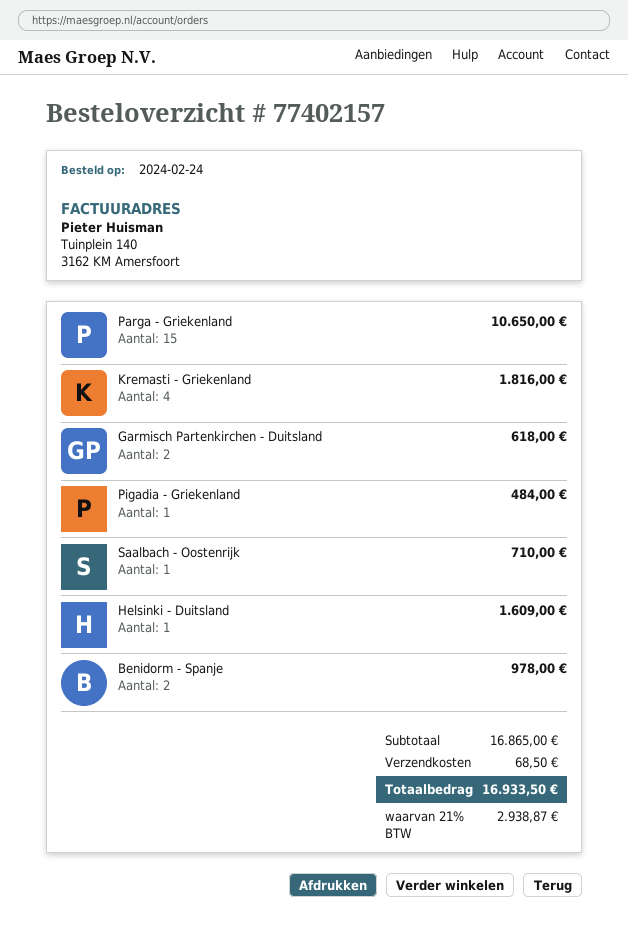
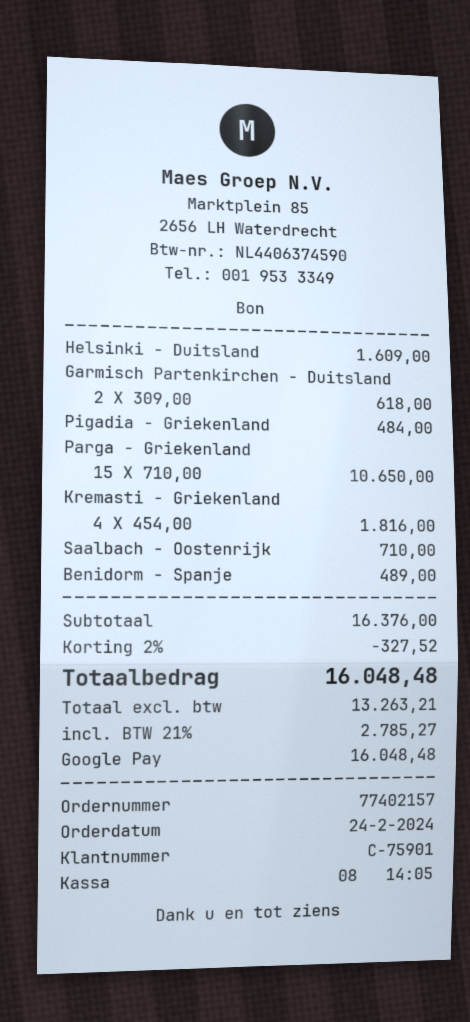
Benidorm - Spanje: 2 for 978.00 -> 1 for 489.00
subtotal: 16865.00 -> 16376.00
discount: none -> 2% = 327.52
shipping: 68.50 -> none
tax: 21% = 2938.87 -> 21% = 2785.27
total: 16933.50 -> 16048.48

